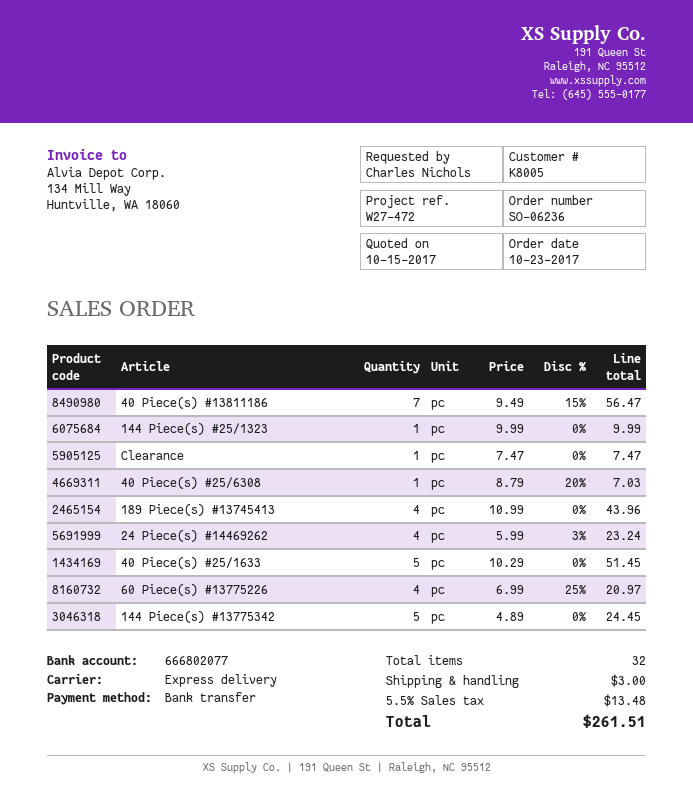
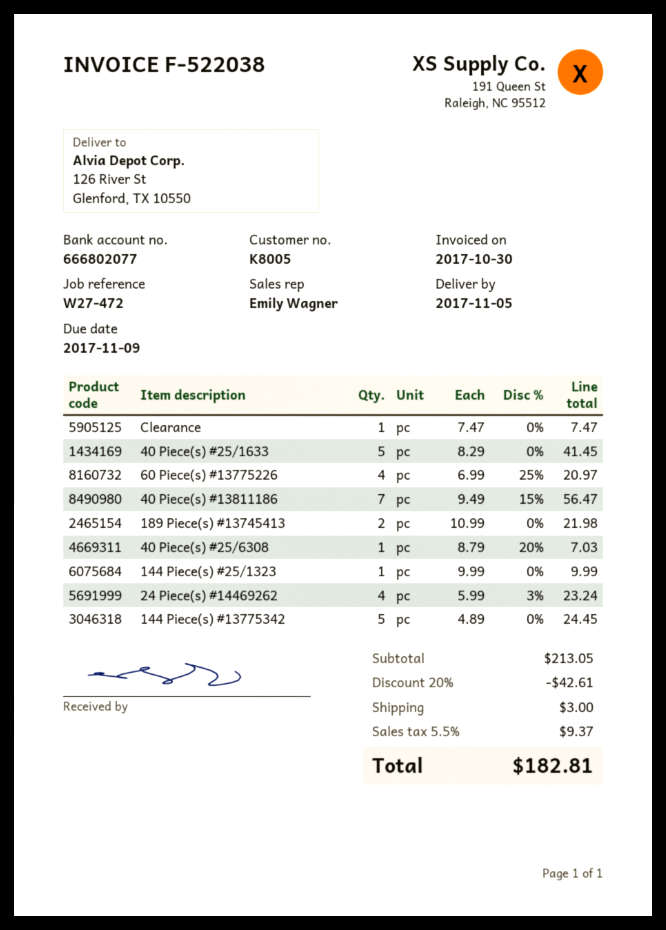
189 Piece(s) #13745413: 4 x 10.99 = 43.96 -> 2 x 10.99 = 21.98
40 Piece(s) #25/1633: 5 x 10.29 = 51.45 -> 5 x 8.29 = 41.45
discount: none -> 20% = 42.61
tax: 5.5% = 13.48 -> 5.5% = 9.37
total: 261.51 -> 182.81

